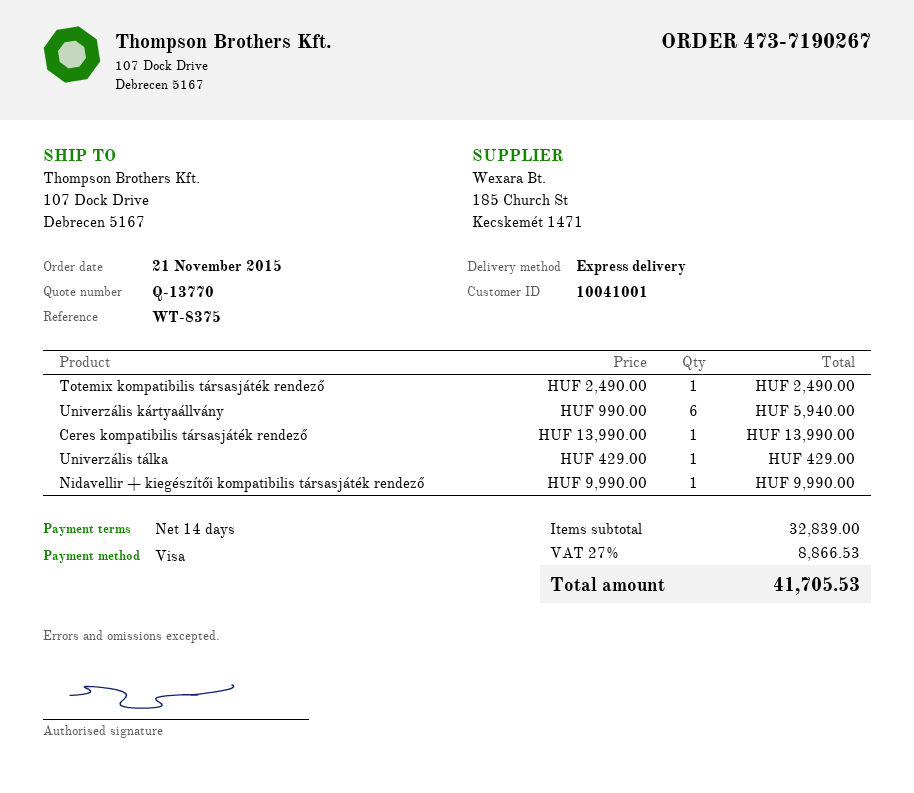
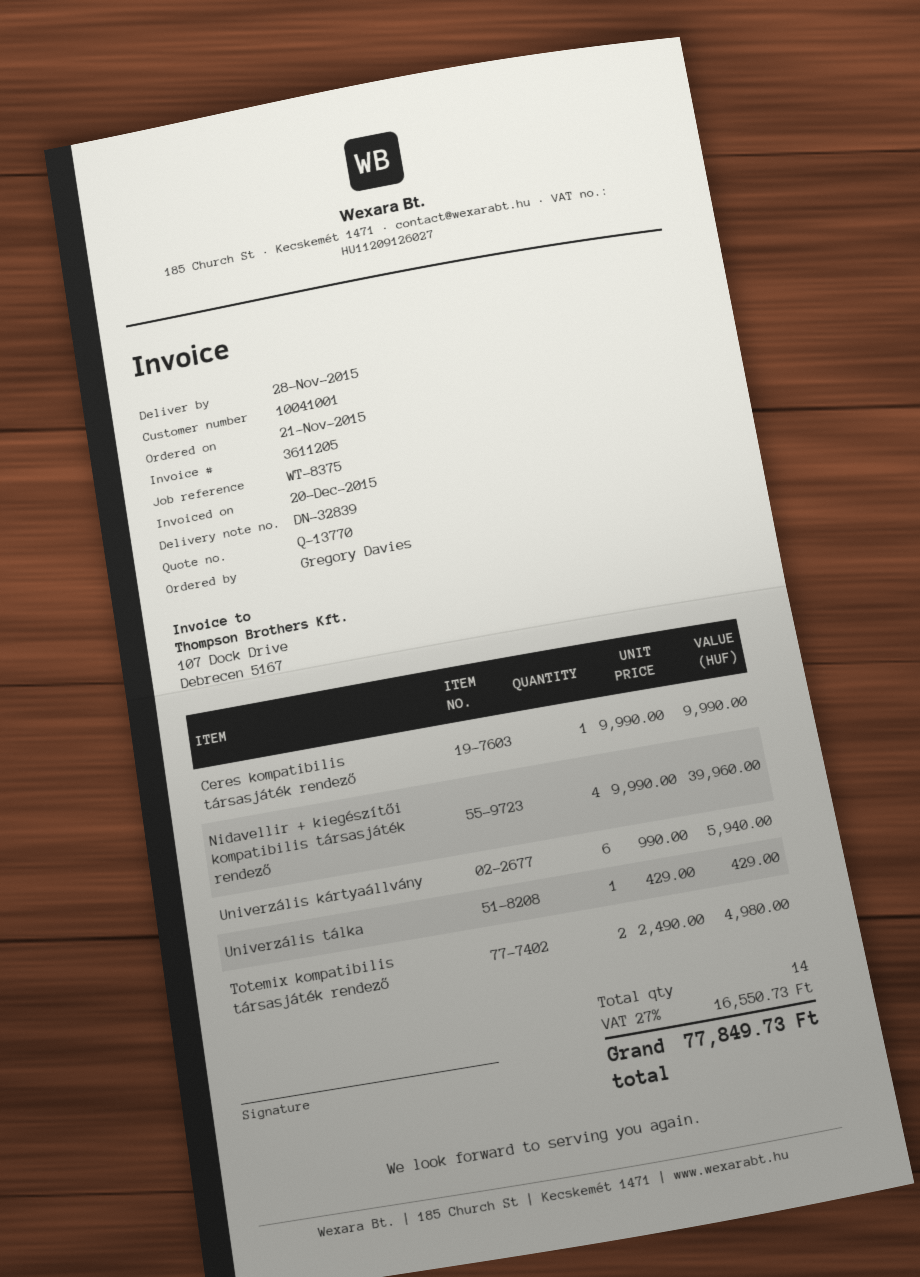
Totemix kompatibilis társasjáték rendező: 1 x 2490.00 = 2490.00 -> 2 x 2490.00 = 4980.00
Ceres kompatibilis társasjáték rendező: 1 x 13990.00 = 13990.00 -> 1 x 9990.00 = 9990.00
Nidavellir + kiegészítői kompatibilis társasjáték rendező: 1 x 9990.00 = 9990.00 -> 4 x 9990.00 = 39960.00
tax: 27% = 8866.53 -> 27% = 16550.73
total: 41705.53 -> 77849.73

